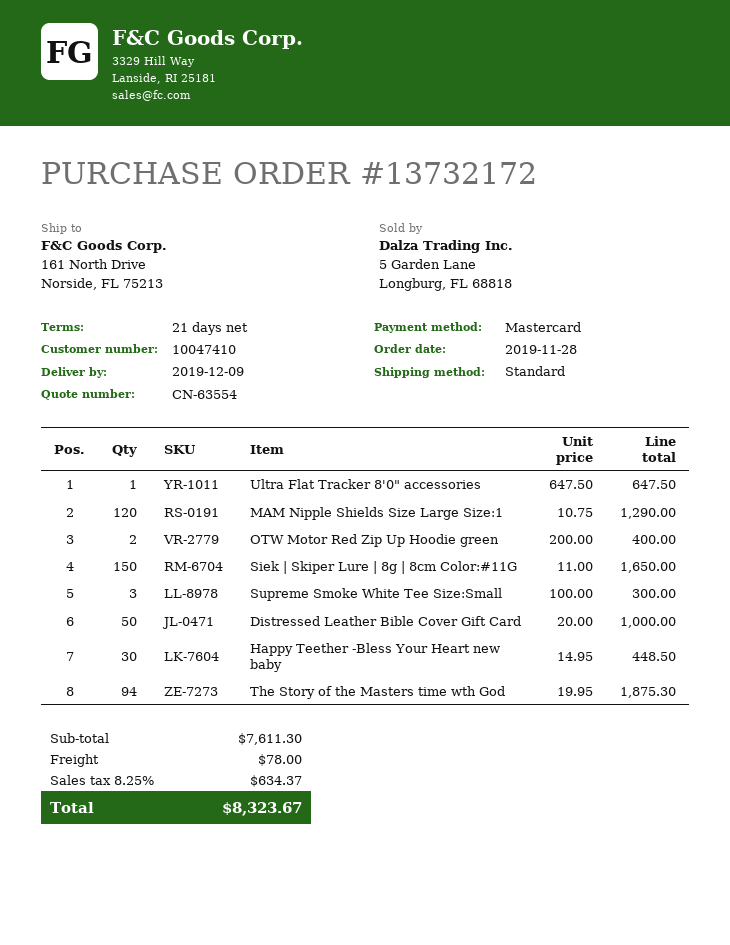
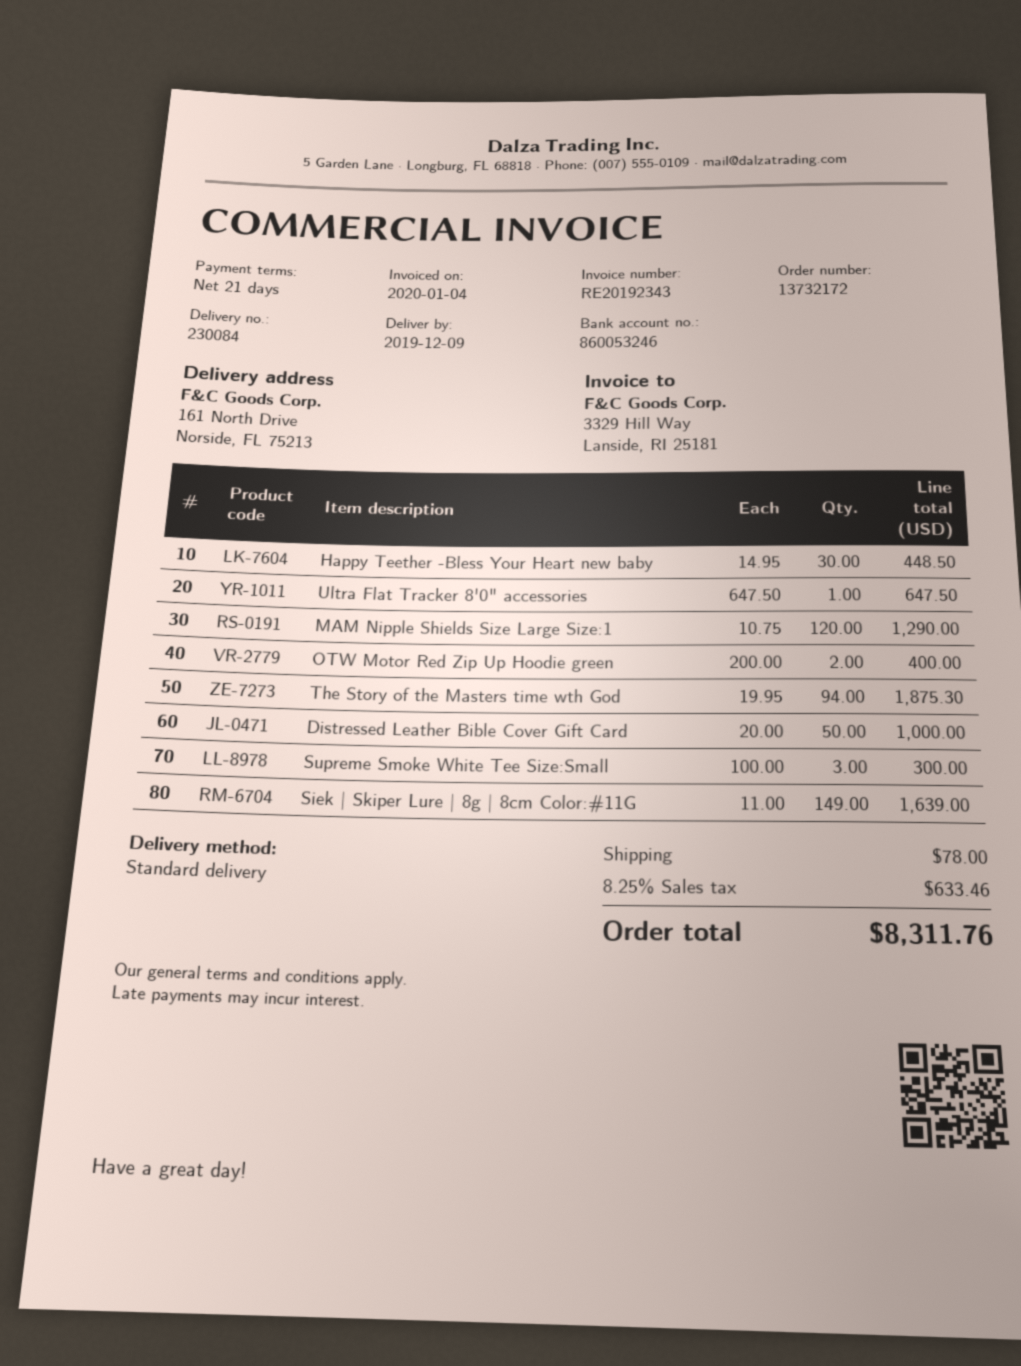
Siek | Skiper Lure | 8g | 8cm Color:#11G: 150 x 11.00 = 1650.00 -> 149 x 11.00 = 1639.00
tax: 8.25% = 634.37 -> 8.25% = 633.46
total: 8323.67 -> 8311.76

